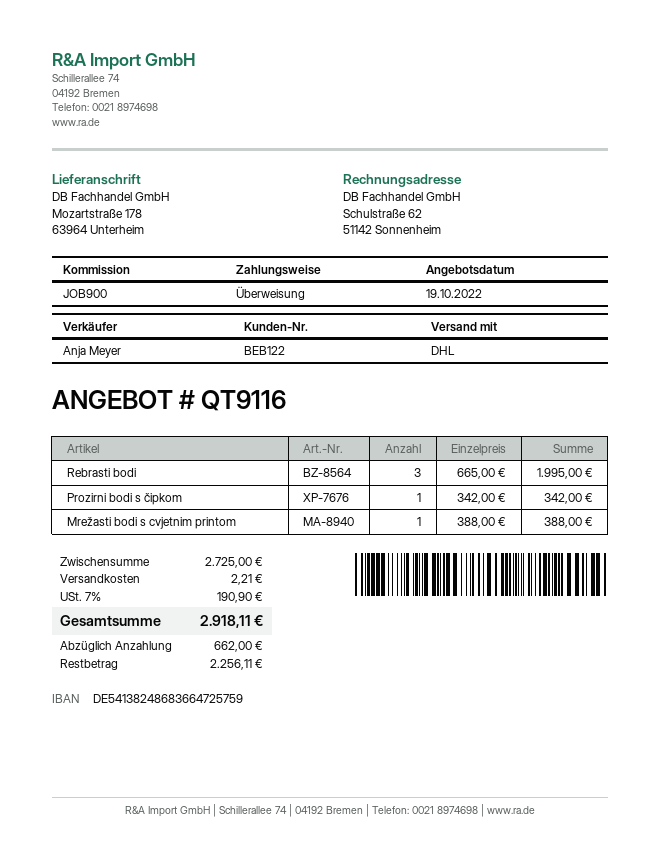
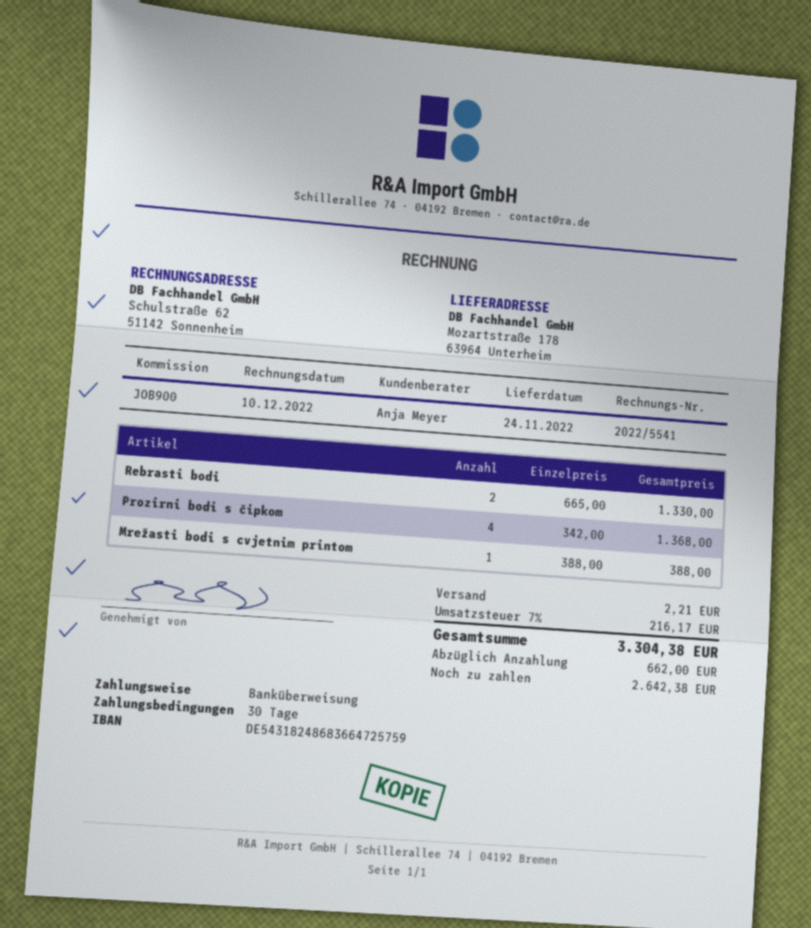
bank account: DE54138248683664725759 -> DE54318248683664725759
Rebrasti bodi: 3 x 665.00 = 1995.00 -> 2 x 665.00 = 1330.00
Prozirni bodi s čipkom: 1 x 342.00 = 342.00 -> 4 x 342.00 = 1368.00
tax: 7% = 190.90 -> 7% = 216.17
total: 2918.11 -> 3304.38
balance: 2256.11 -> 2642.38

